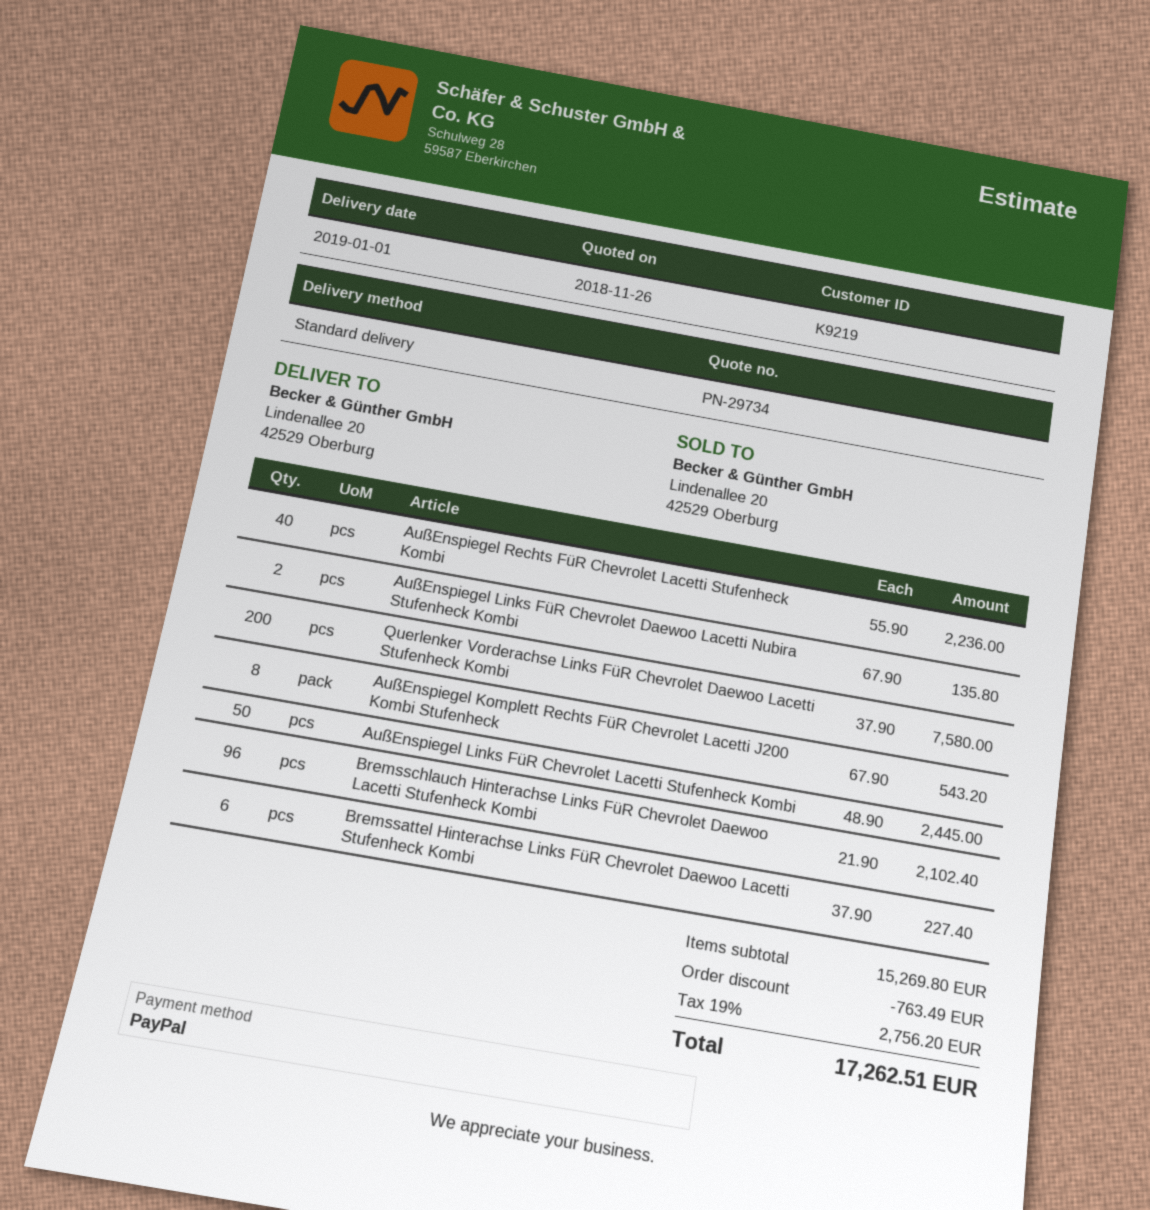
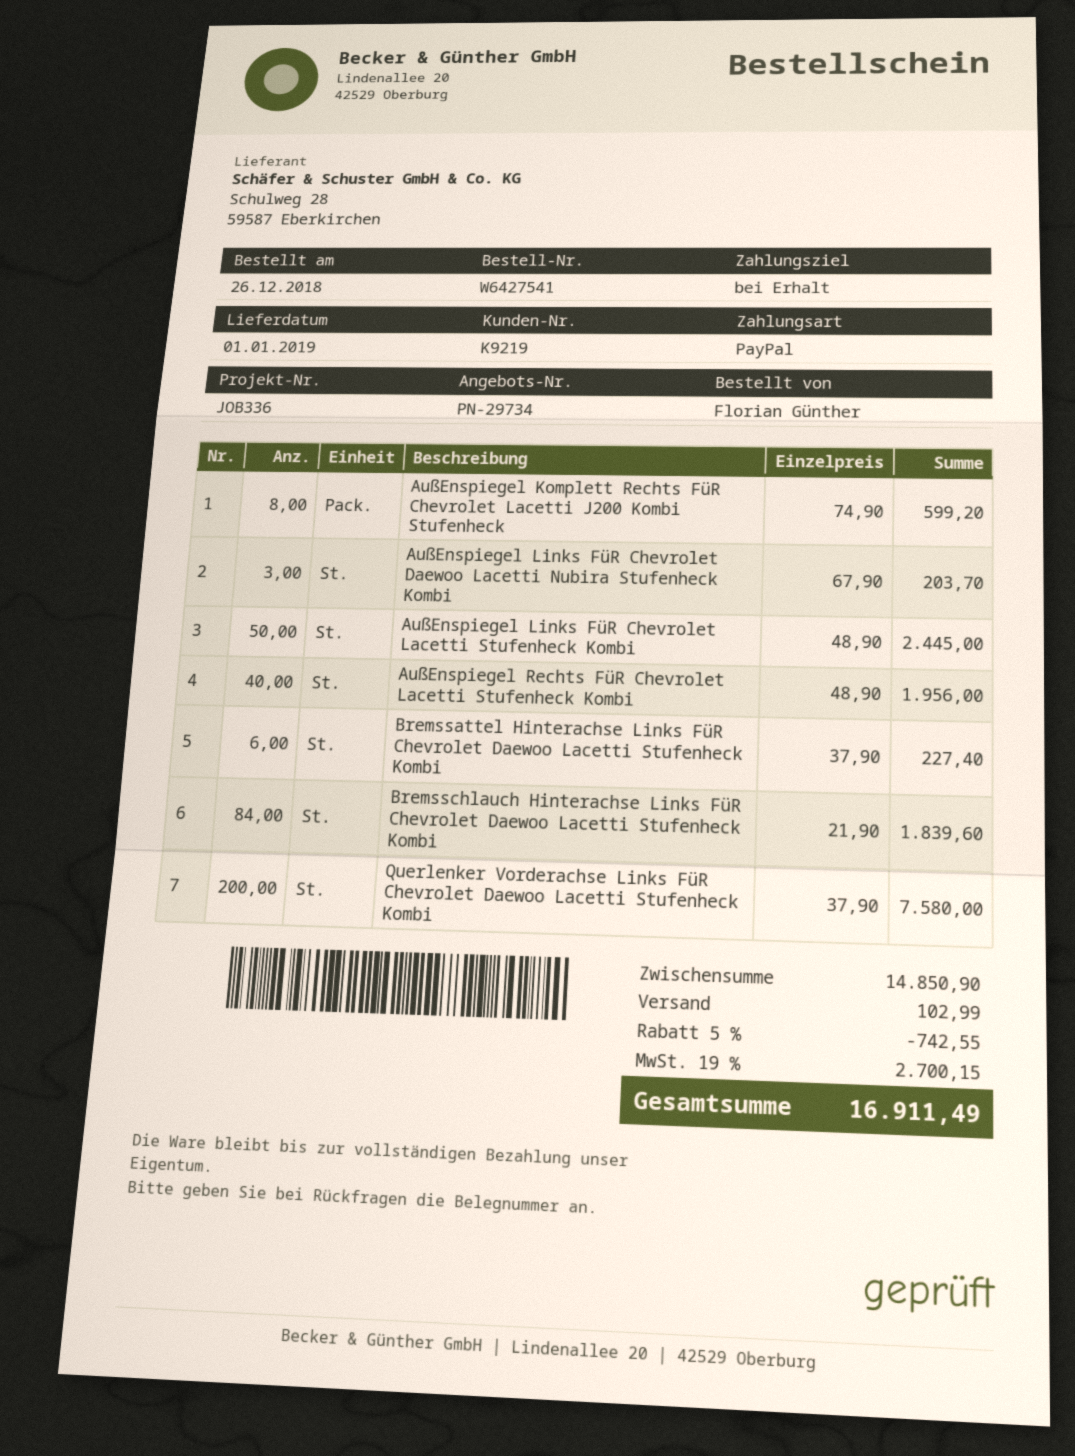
AußEnspiegel Rechts FüR Chevrolet Lacetti Stufenheck Kombi: 40 x 55.90 = 2236.00 -> 40 x 48.90 = 1956.00
AußEnspiegel Links FüR Chevrolet Daewoo Lacetti Nubira Stufenheck Kombi: 2 x 67.90 = 135.80 -> 3 x 67.90 = 203.70
AußEnspiegel Komplett Rechts FüR Chevrolet Lacetti J200 Kombi Stufenheck: 8 x 67.90 = 543.20 -> 8 x 74.90 = 599.20
Bremsschlauch Hinterachse Links FüR Chevrolet Daewoo Lacetti Stufenheck Kombi: 96 x 21.90 = 2102.40 -> 84 x 21.90 = 1839.60
subtotal: 15269.80 -> 14850.90
discount: 763.49 -> 742.55
shipping: none -> 102.99
tax: 19% = 2756.20 -> 19% = 2700.15
total: 17262.51 -> 16911.49

